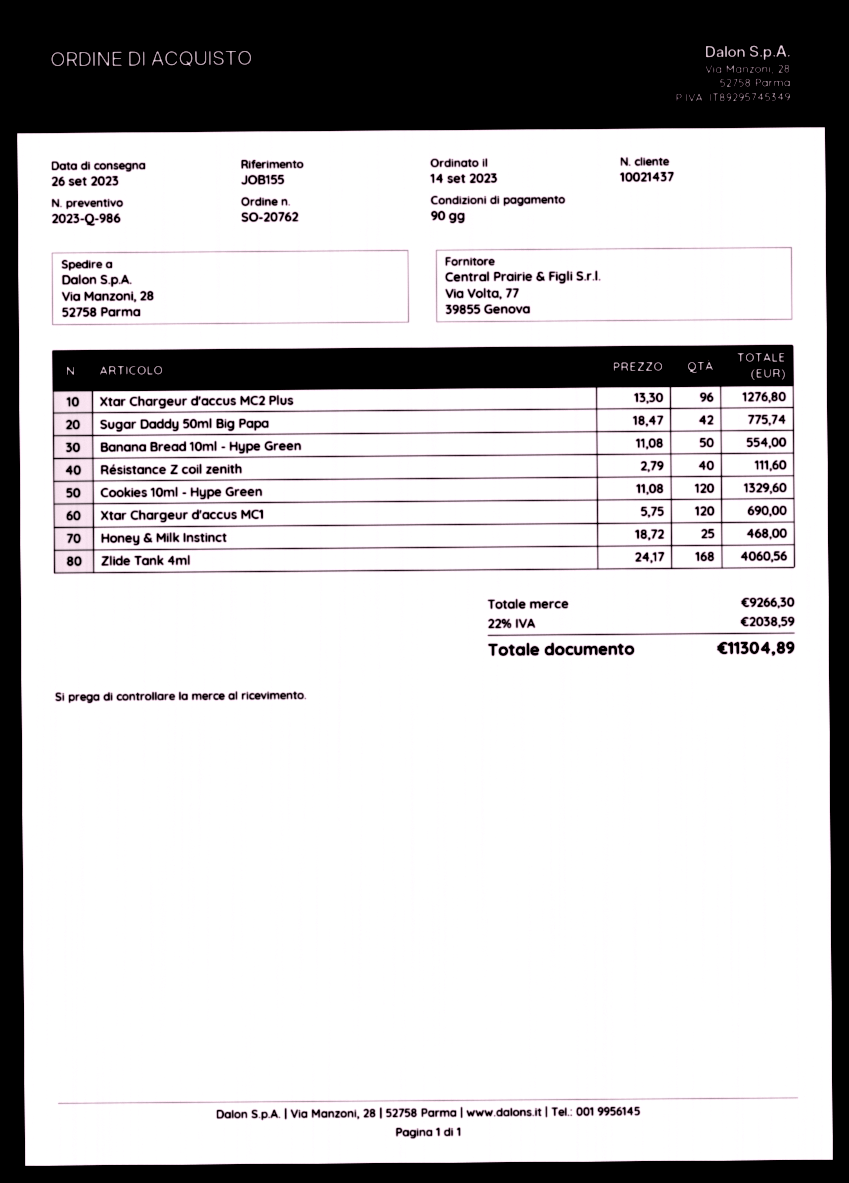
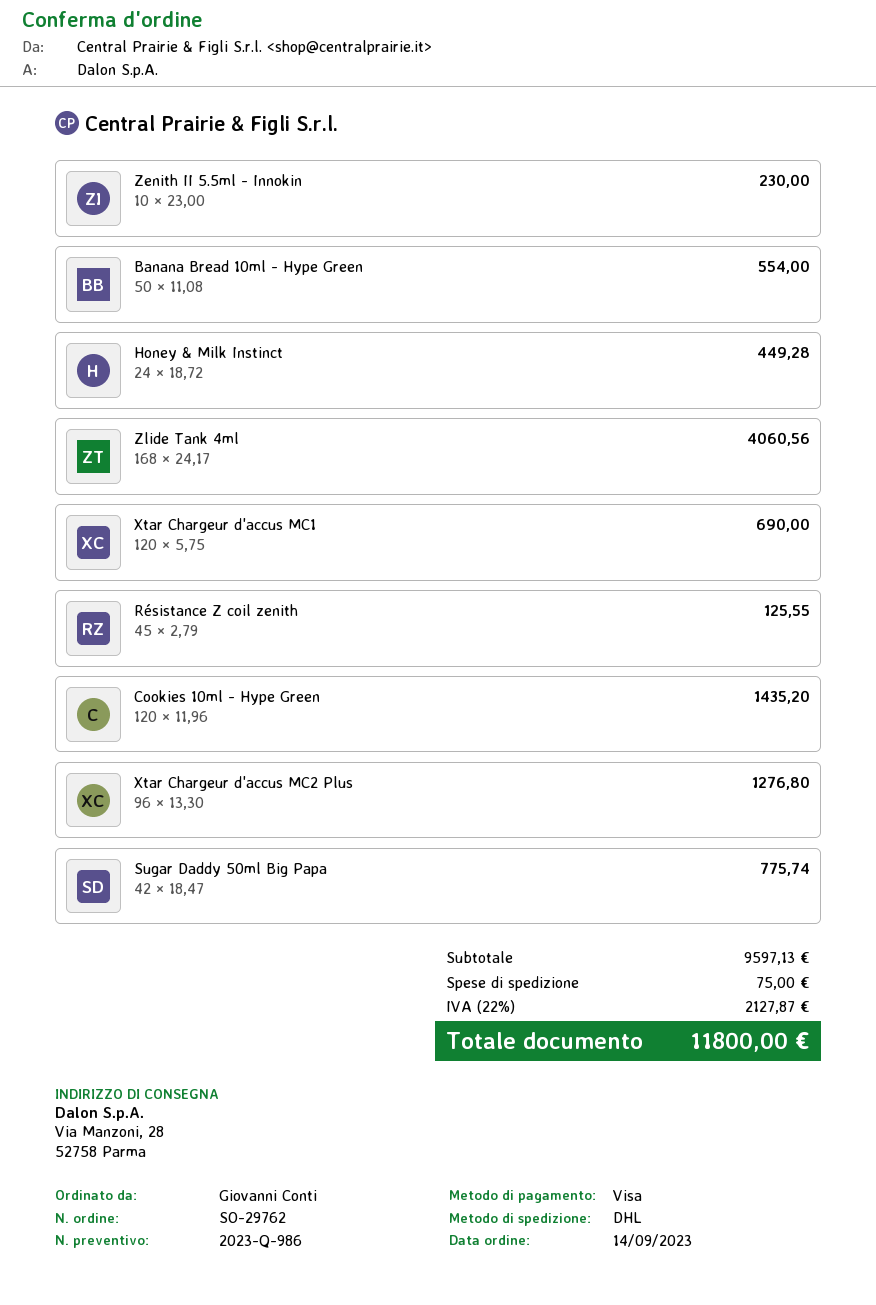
order number: SO-20762 -> SO-29762
Résistance Z coil zenith: 40 x 2.79 = 111.60 -> 45 x 2.79 = 125.55
Cookies 10ml - Hype Green: 120 x 11.08 = 1329.60 -> 120 x 11.96 = 1435.20
Honey & Milk Instinct: 25 x 18.72 = 468.00 -> 24 x 18.72 = 449.28
Zenith II 5.5ml - Innokin: none -> 10 x 23.00 = 230.00
subtotal: 9266.30 -> 9597.13
shipping: none -> 75.00
tax: 22% = 2038.59 -> 22% = 2127.87
total: 11304.89 -> 11800.00

